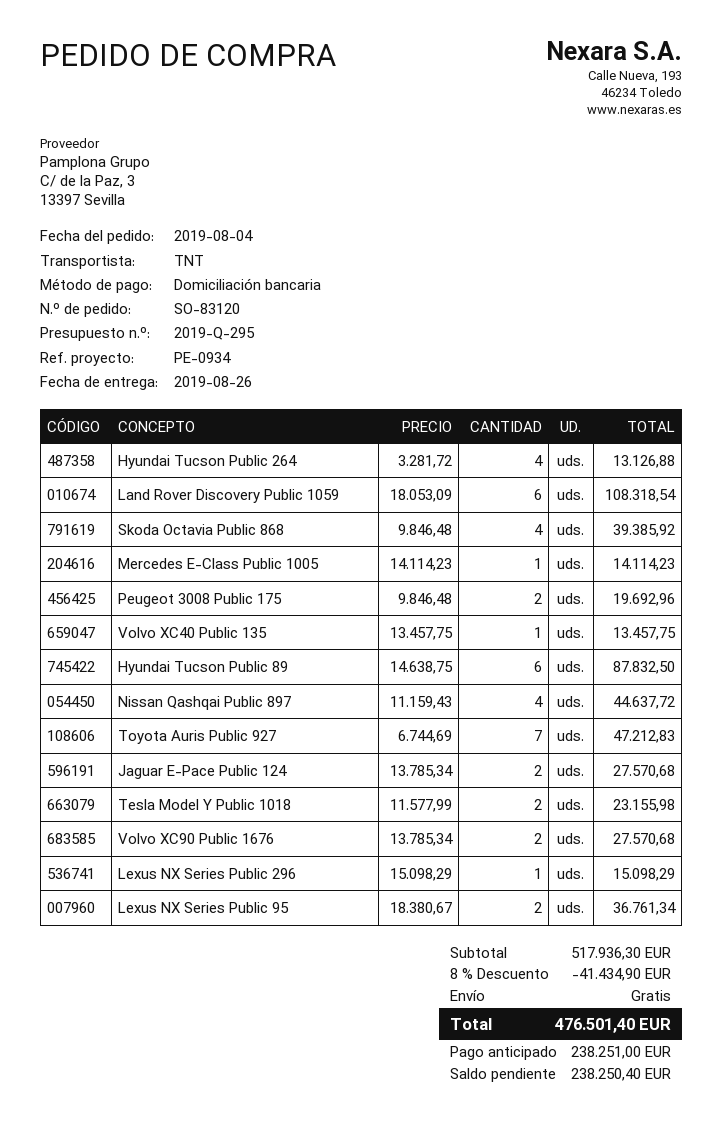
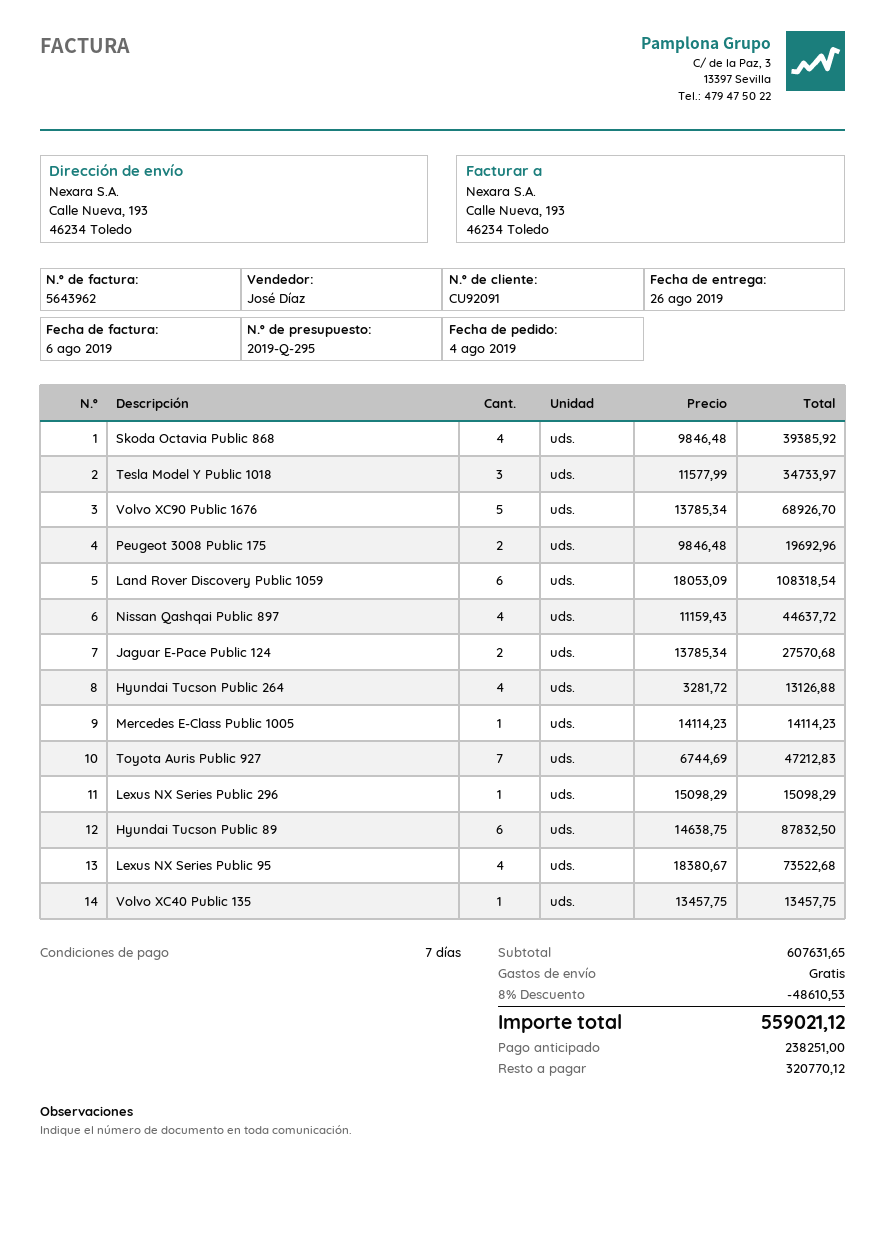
Tesla Model Y Public 1018: 2 x 11577.99 = 23155.98 -> 3 x 11577.99 = 34733.97
Volvo XC90 Public 1676: 2 x 13785.34 = 27570.68 -> 5 x 13785.34 = 68926.70
Lexus NX Series Public 95: 2 x 18380.67 = 36761.34 -> 4 x 18380.67 = 73522.68
subtotal: 517936.30 -> 607631.65
discount: 8% = 41434.90 -> 8% = 48610.53
total: 476501.40 -> 559021.12
balance: 238250.40 -> 320770.12

